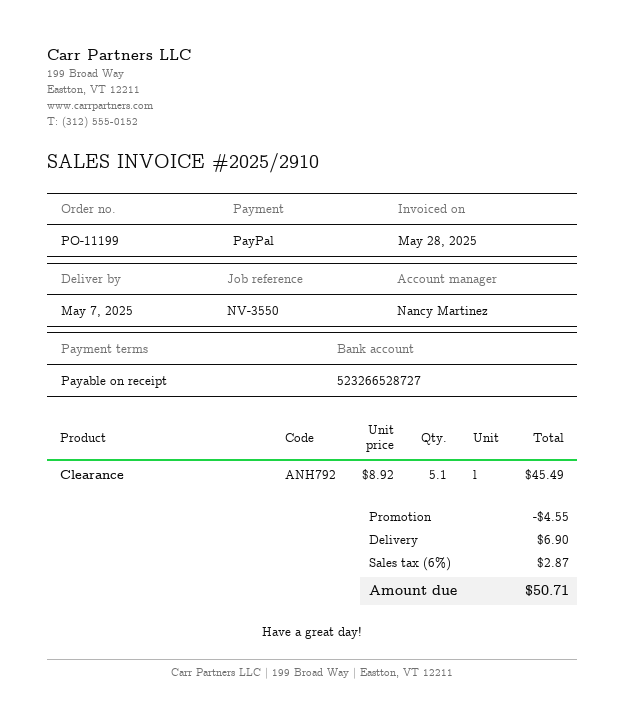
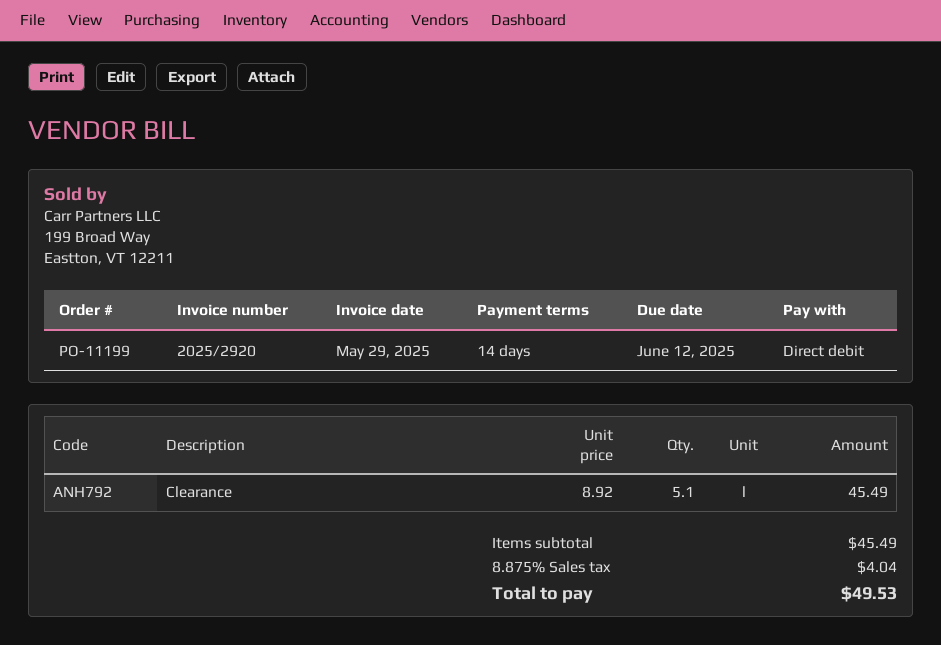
invoice number: 2025/2910 -> 2025/2920
invoice date: 2025-05-28 -> 2025-05-29
payment terms: on receipt -> 14 days
payment method: PayPal -> direct debit
discount: 4.55 -> none
shipping: 6.90 -> none
tax: 6% = 2.87 -> 8.875% = 4.04
total: 50.71 -> 49.53

